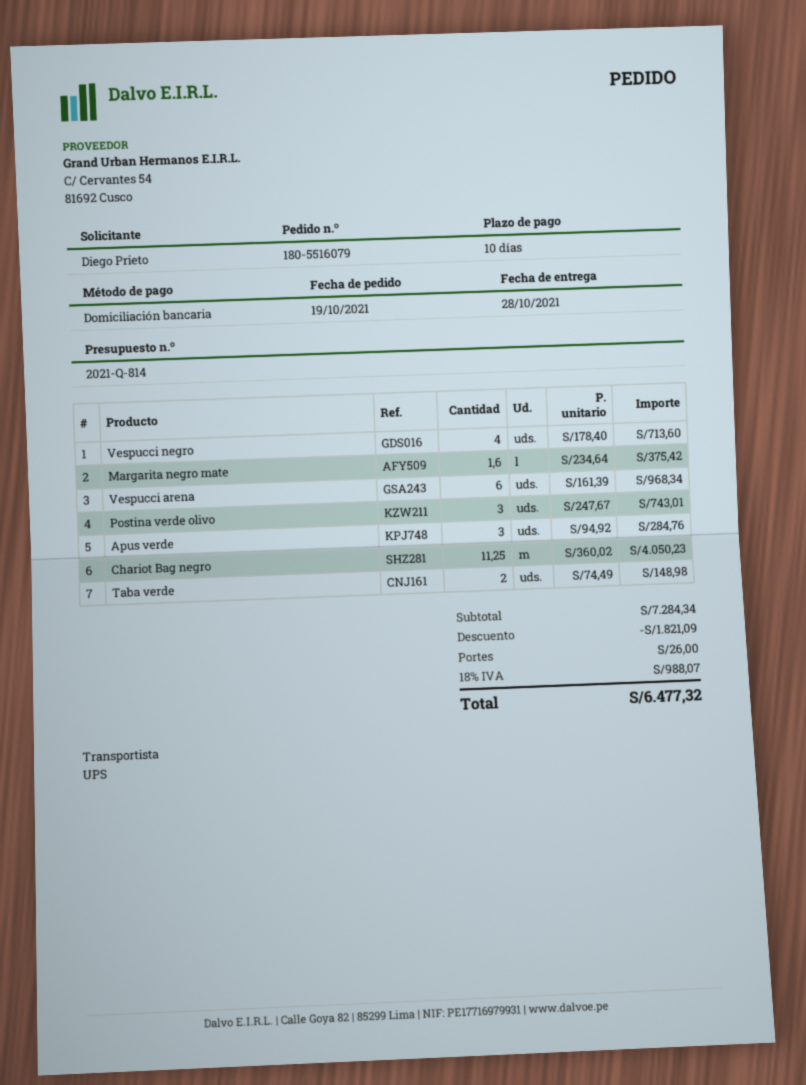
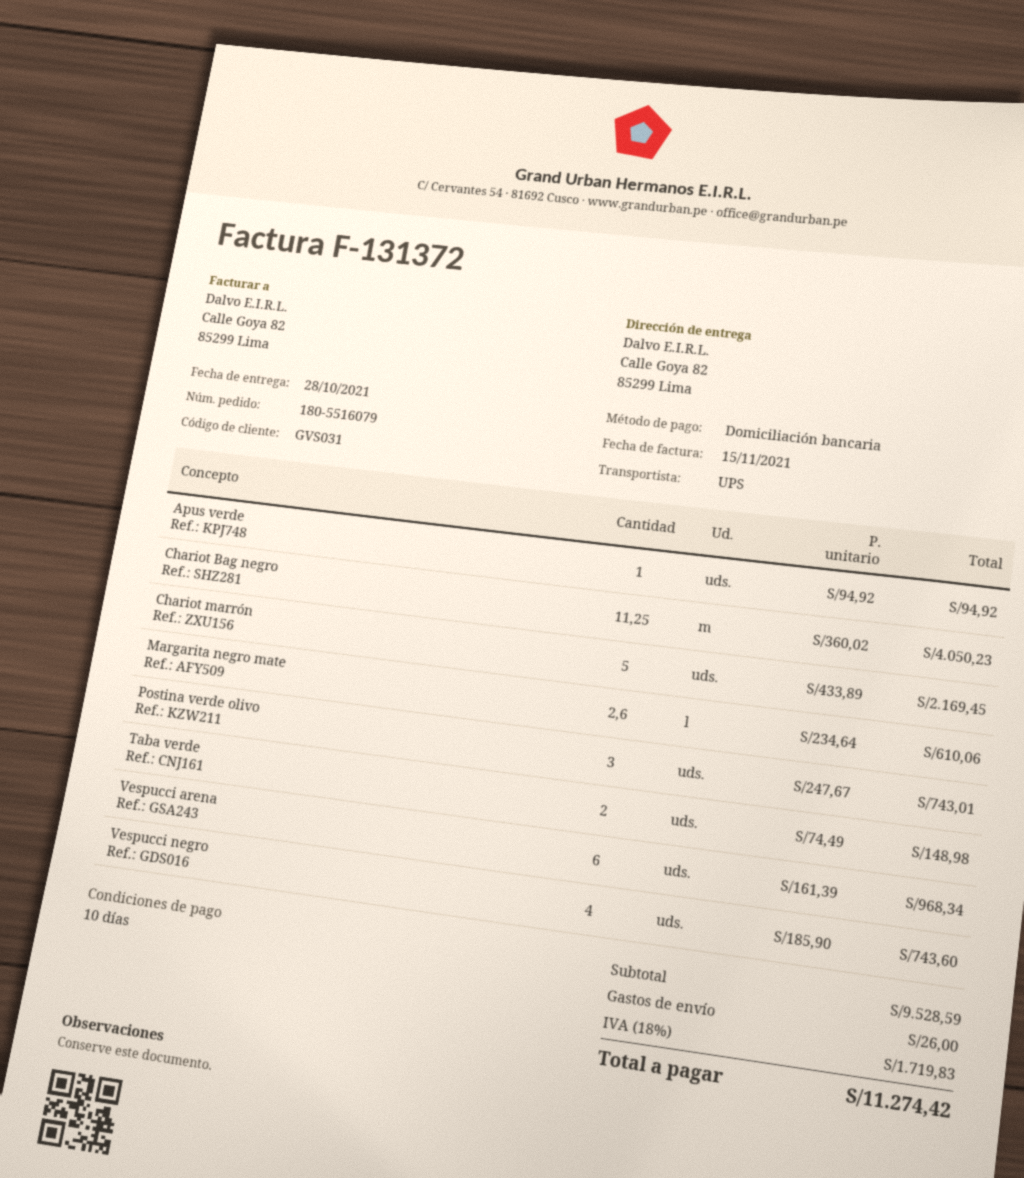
Vespucci negro: 4 x 178.40 = 713.60 -> 4 x 185.90 = 743.60
Margarita negro mate: 1.6 x 234.64 = 375.42 -> 2.6 x 234.64 = 610.06
Apus verde: 3 x 94.92 = 284.76 -> 1 x 94.92 = 94.92
Chariot marrón: none -> 5 x 433.89 = 2169.45
subtotal: 7284.34 -> 9528.59
discount: 1821.09 -> none
tax: 18% = 988.07 -> 18% = 1719.83
total: 6477.32 -> 11274.42

